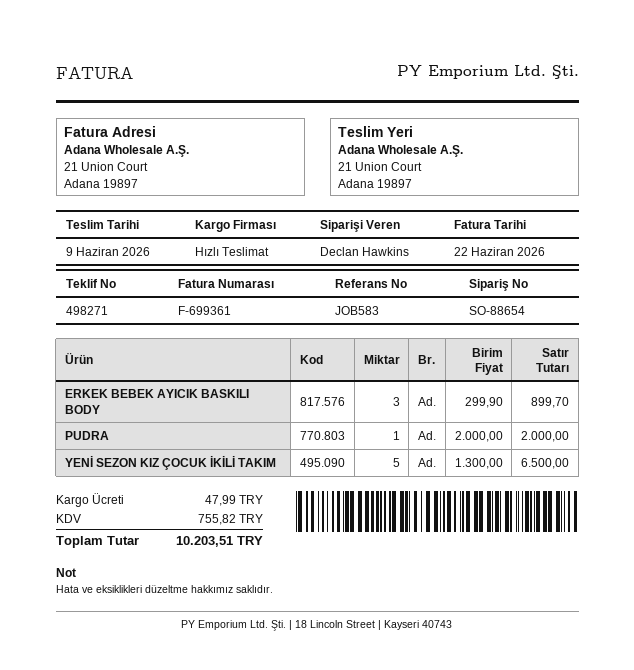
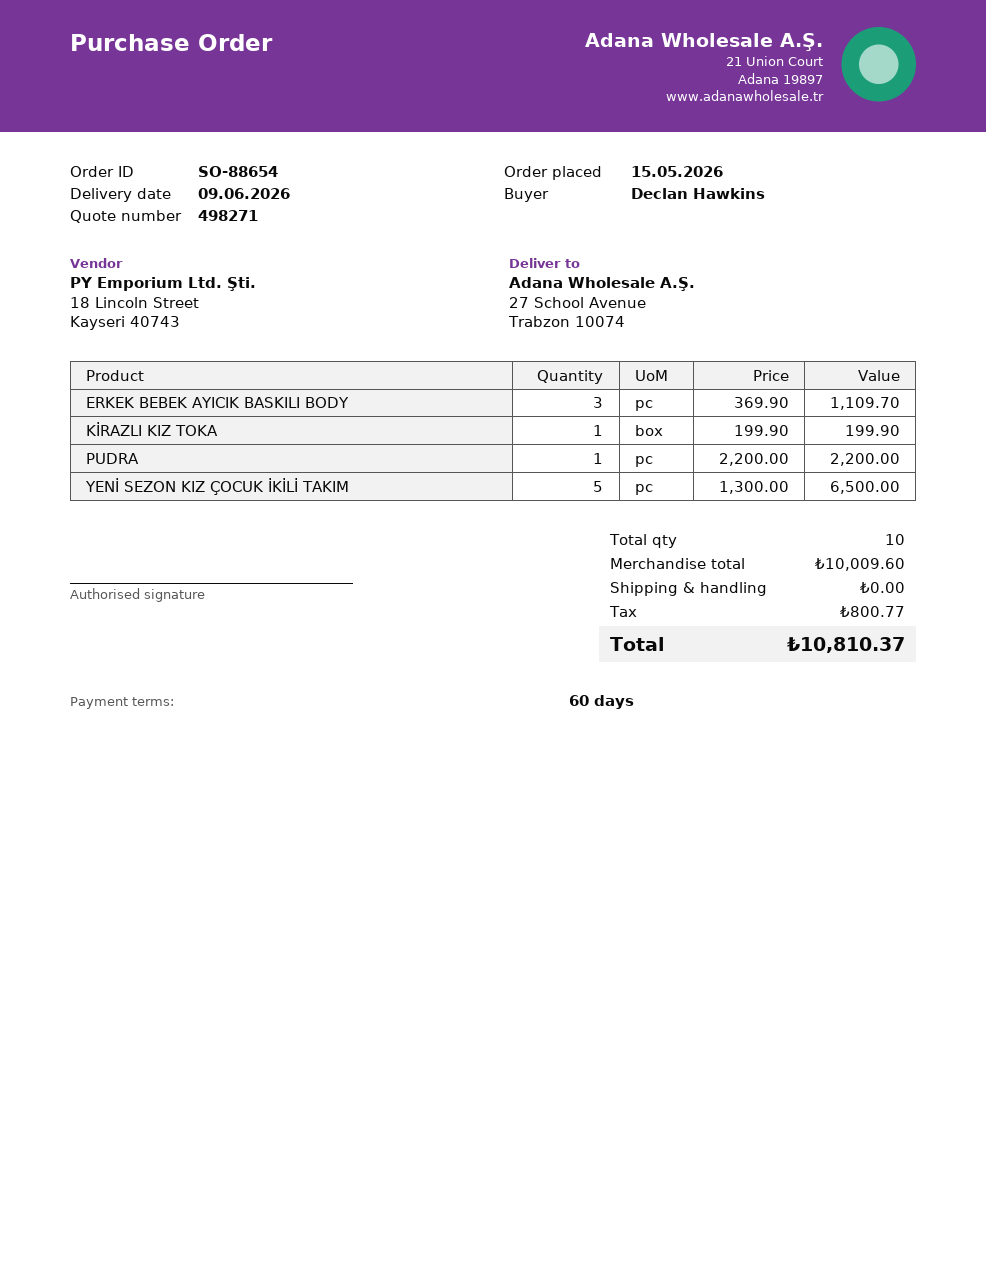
ship to: 21 Union Court, Adana 19897 -> 27 School Avenue, Trabzon 10074
ERKEK BEBEK AYICIK BASKILI BODY: 3 x 299.90 = 899.70 -> 3 x 369.90 = 1109.70
PUDRA: 1 x 2000.00 = 2000.00 -> 1 x 2200.00 = 2200.00
KİRAZLI KIZ TOKA: none -> 1 x 199.90 = 199.90
shipping: 47.99 -> 0.00
tax: 755.82 -> 800.77
total: 10203.51 -> 10810.37

